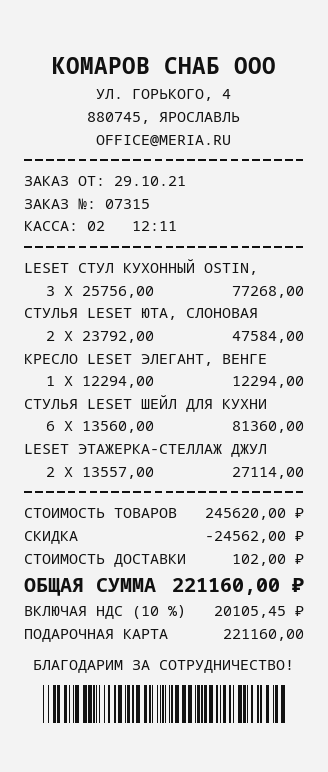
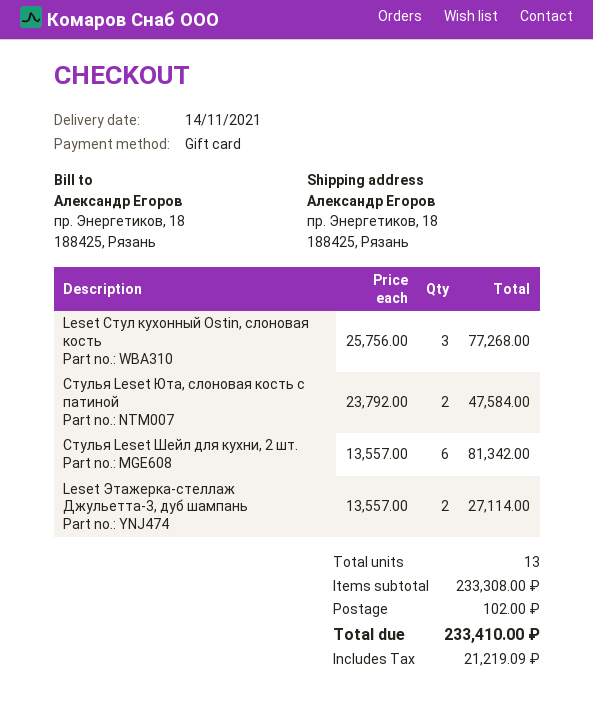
КРЕСЛО LESET ЭЛЕГАНТ, ВЕНГЕ: 1 x 12294.00 = 12294.00 -> none
СТУЛЬЯ LESET ШЕЙЛ ДЛЯ КУХНИ: 6 x 13560.00 = 81360.00 -> 6 x 13557.00 = 81342.00
subtotal: 245620.00 -> 233308.00
discount: 24562.00 -> none
tax: 20105.45 -> 21219.09
total: 221160.00 -> 233410.00

